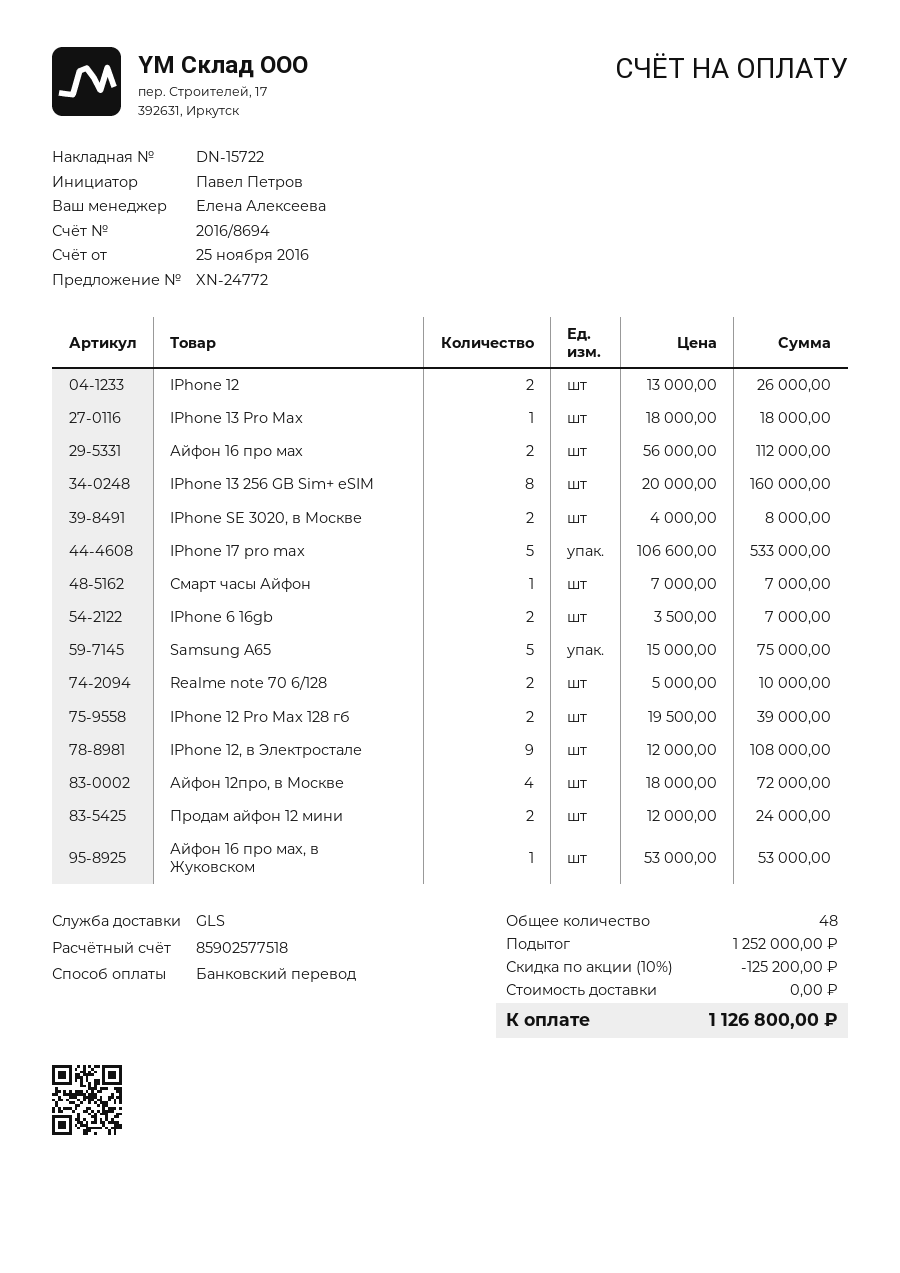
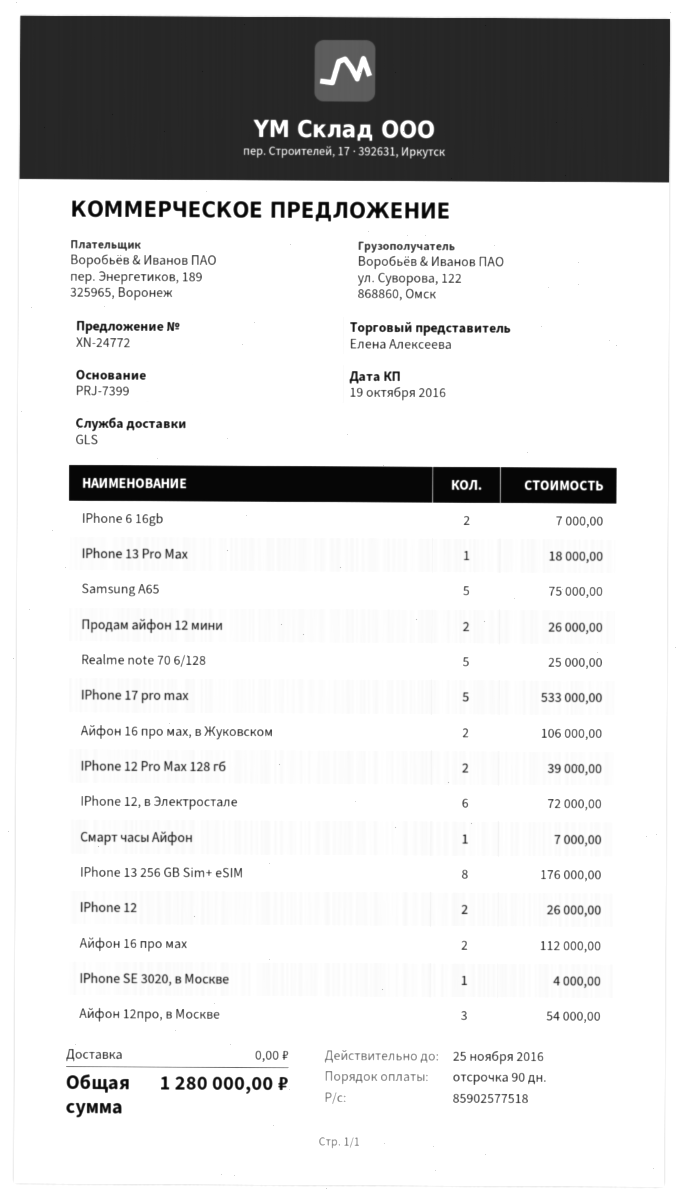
IPhone 13 256 GB Sim+ eSIM: 8 for 160000.00 -> 8 for 176000.00
IPhone SE 3020, в Москве: 2 for 8000.00 -> 1 for 4000.00
Realme note 70 6/128: 2 for 10000.00 -> 5 for 25000.00
IPhone 12, в Электростале: 9 for 108000.00 -> 6 for 72000.00
Айфон 12про, в Москве: 4 for 72000.00 -> 3 for 54000.00
Продам айфон 12 мини: 2 for 24000.00 -> 2 for 26000.00
Айфон 16 про мах, в Жуковском: 1 for 53000.00 -> 2 for 106000.00
discount: 10% = 125200.00 -> none
total: 1126800.00 -> 1280000.00

